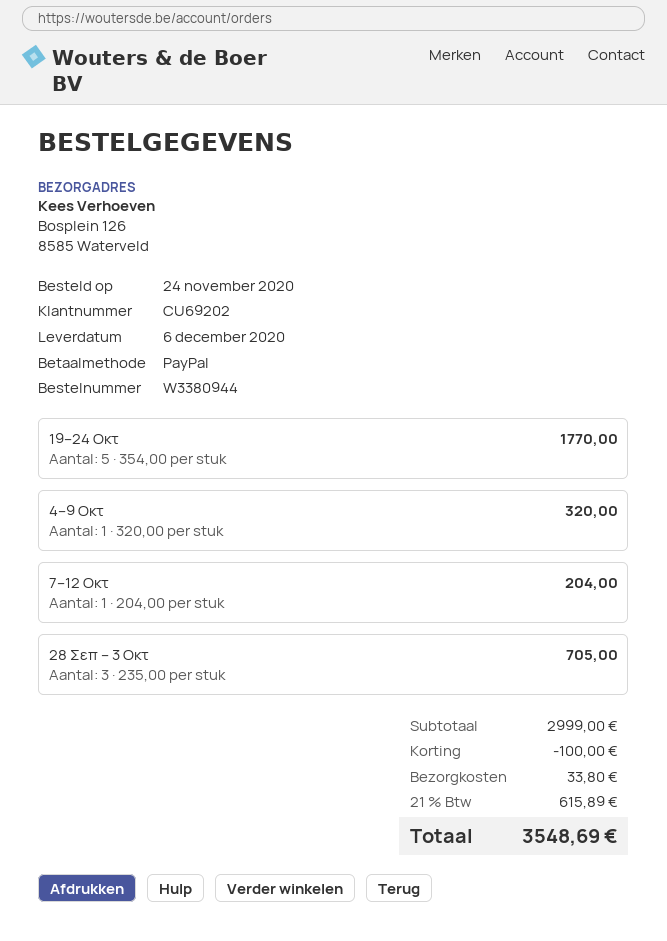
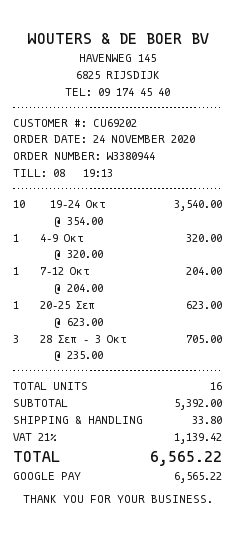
payment method: PayPal -> Google Pay
19–24 Οκτ: 5 x 354.00 = 1770.00 -> 10 x 354.00 = 3540.00
20–25 Σεπ: none -> 1 x 623.00 = 623.00
subtotal: 2999.00 -> 5392.00
discount: 100.00 -> none
tax: 21% = 615.89 -> 21% = 1139.42
total: 3548.69 -> 6565.22

